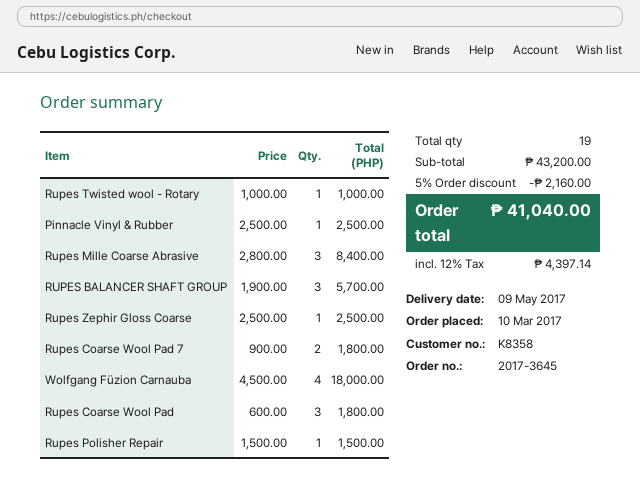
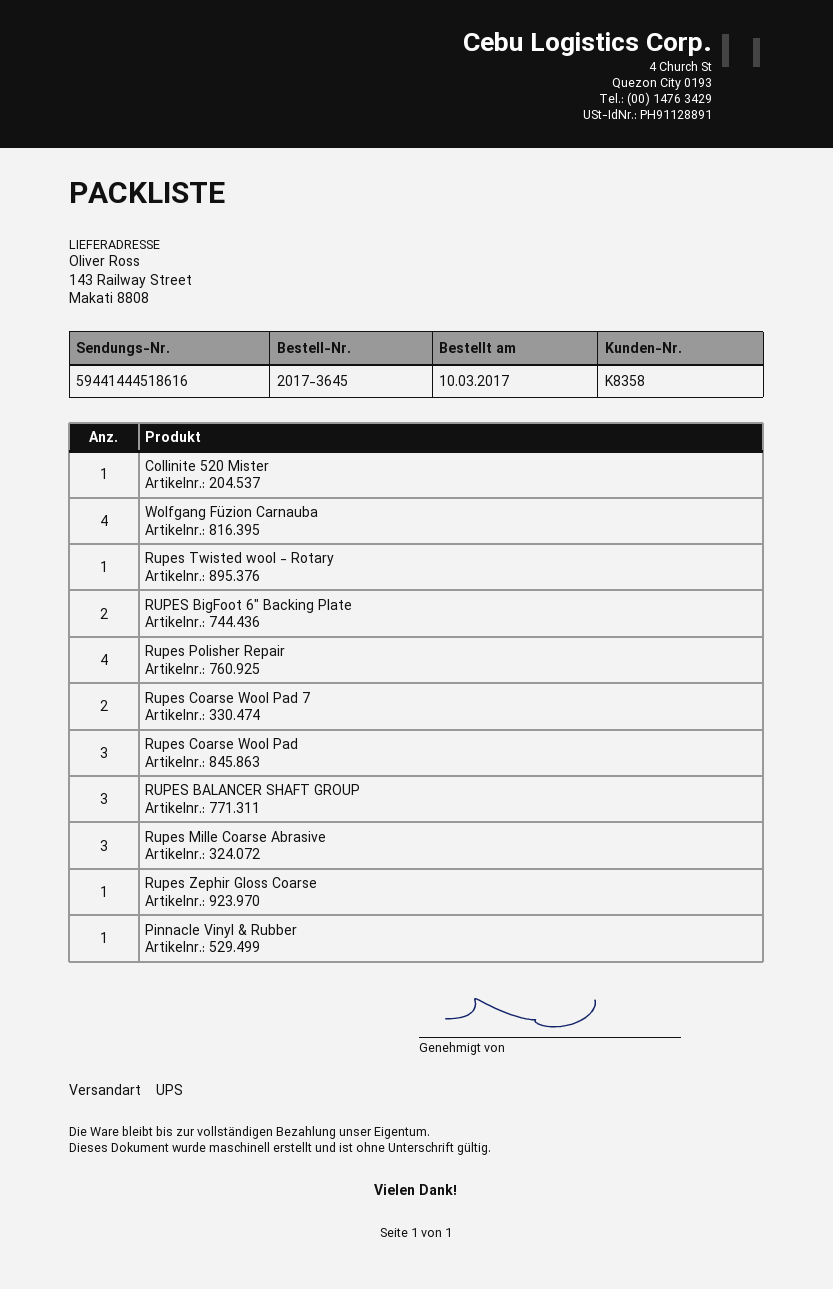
Rupes Polisher Repair: 1 -> 4
Collinite 520 Mister: none -> 1
RUPES BigFoot 6" Backing Plate: none -> 2

